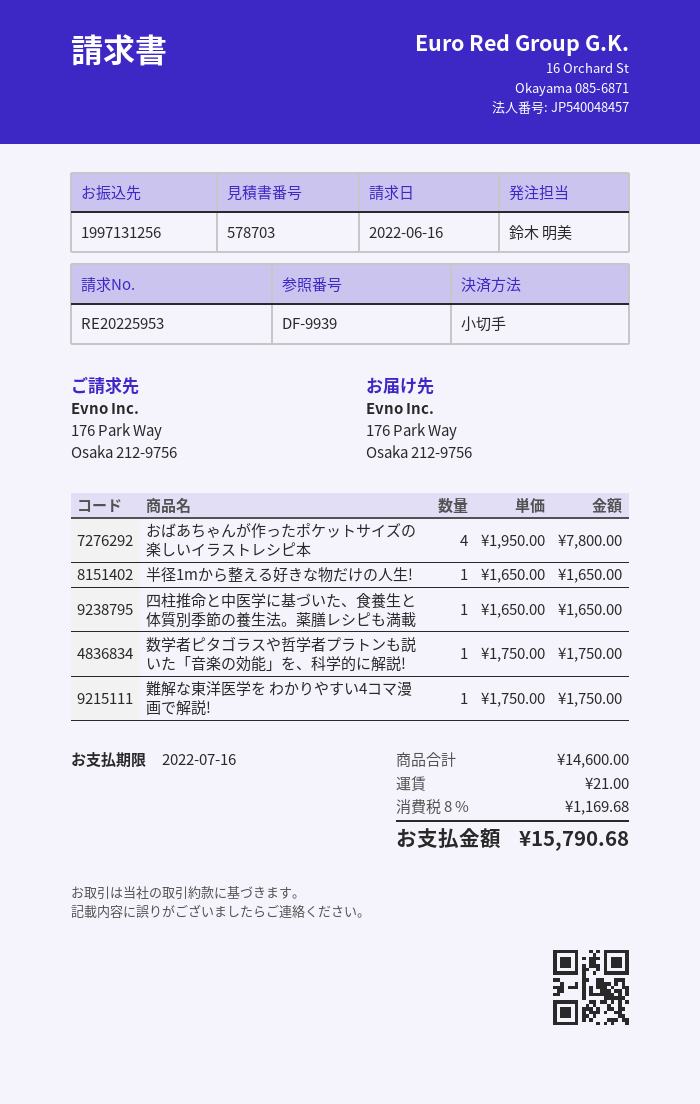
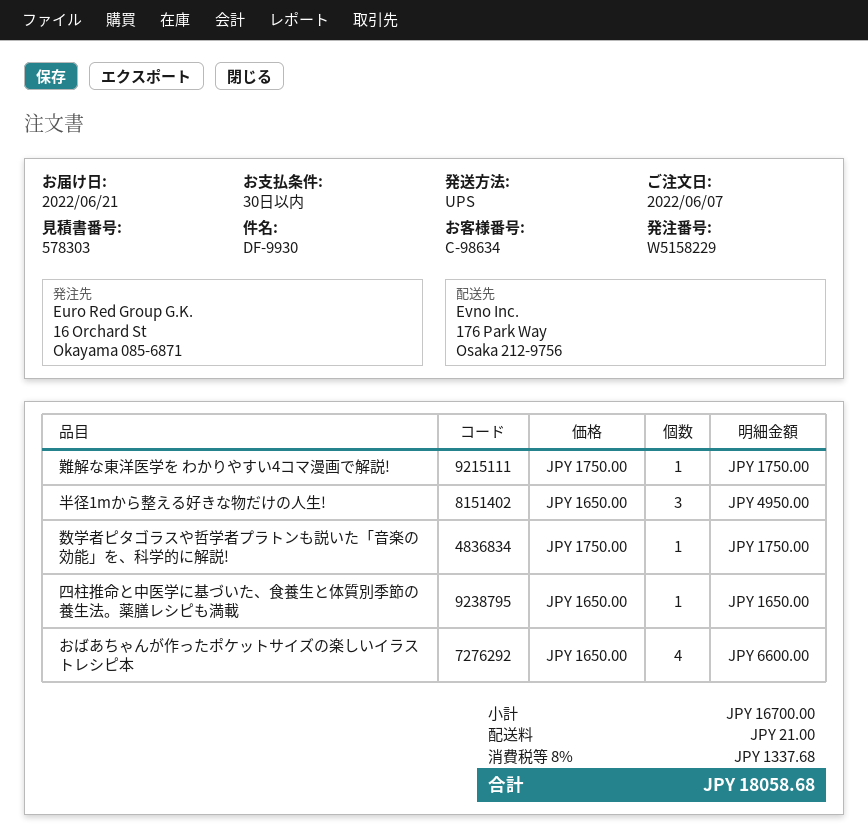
quote number: 578703 -> 578303
reference: DF-9939 -> DF-9930
おばあちゃんが作ったポケットサイズの楽しいイラストレシピ本: 4 x 1950.00 = 7800.00 -> 4 x 1650.00 = 6600.00
半径1mから整える好きな物だけの人生!: 1 x 1650.00 = 1650.00 -> 3 x 1650.00 = 4950.00
subtotal: 14600.00 -> 16700.00
tax: 8% = 1169.68 -> 8% = 1337.68
total: 15790.68 -> 18058.68

